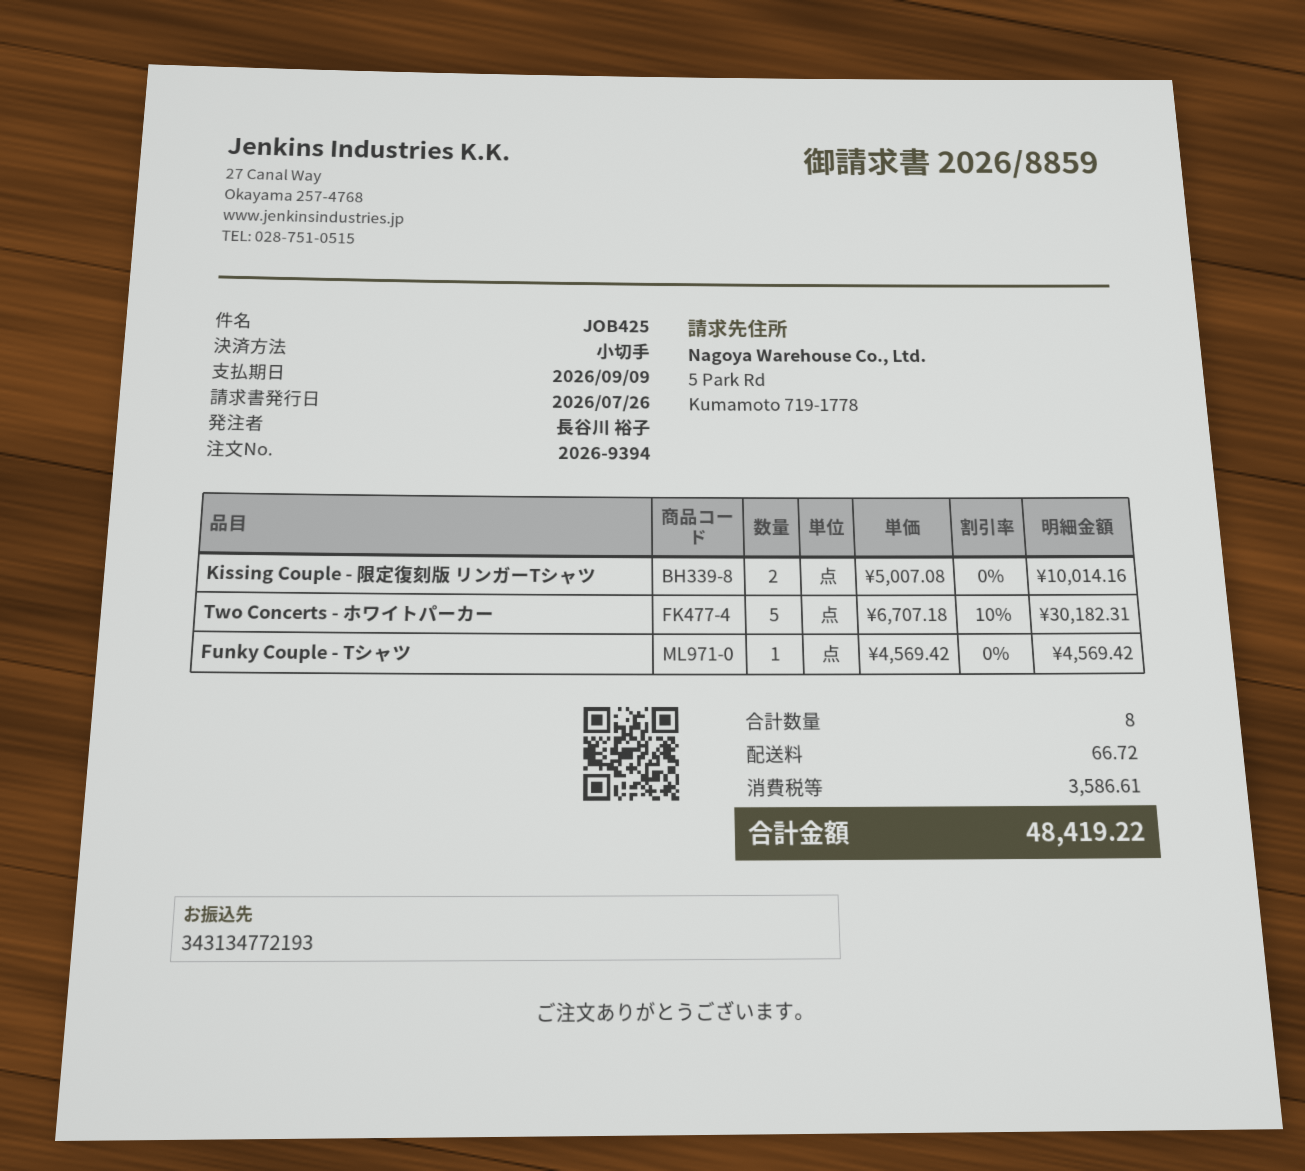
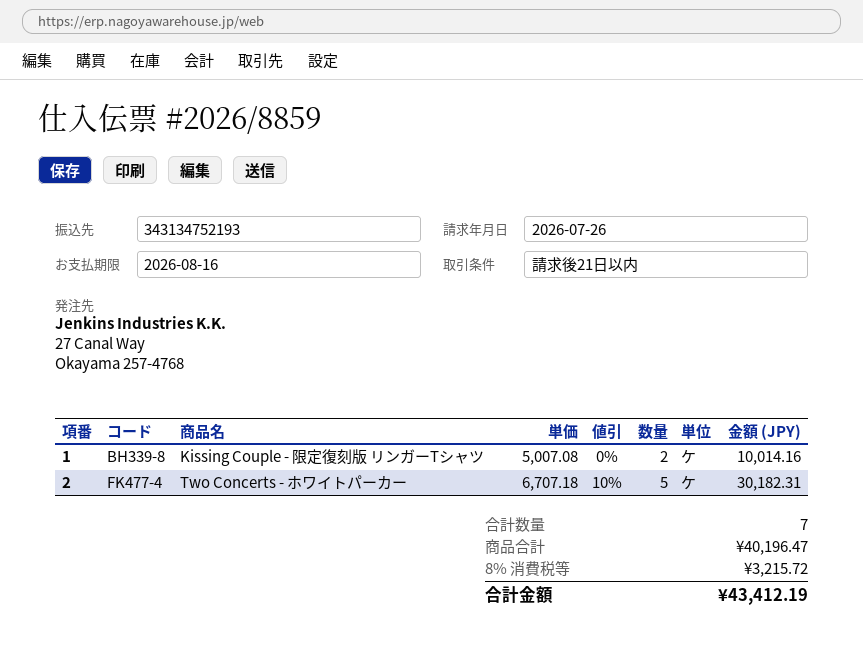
due date: 2026-09-09 -> 2026-08-16
bank account: 343134772193 -> 343134752193
Funky Couple - Tシャツ: 1 x 4569.42 = 4569.42 -> none
total quantity: 8 -> 7
shipping: 66.72 -> none
tax: 3586.61 -> 3215.72
total: 48419.22 -> 43412.19

